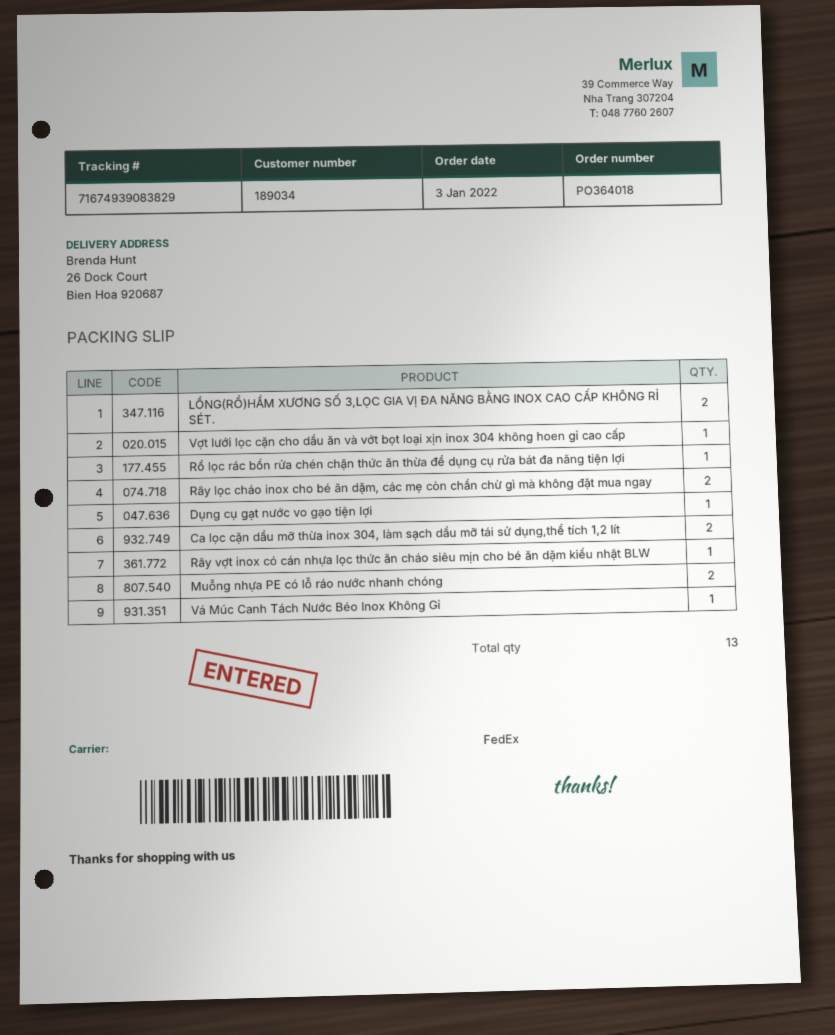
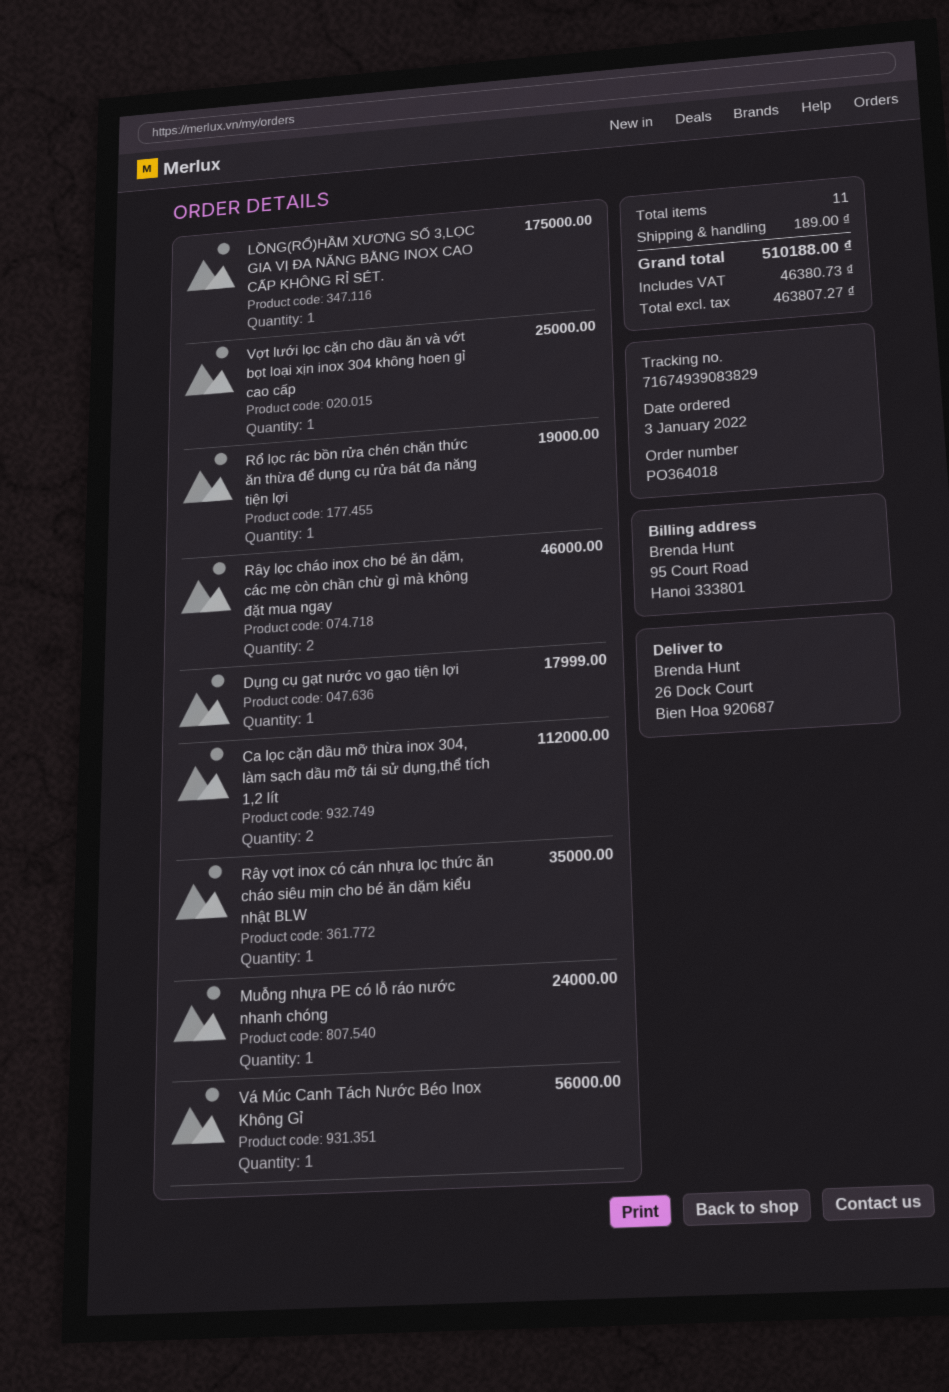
LỒNG(RỔ)HẦM XƯƠNG SỐ 3,LỌC GIA VỊ ĐA NĂNG BẰNG INOX CAO CẤP KHÔNG RỈ SÉT.: 2 -> 1
Muỗng nhựa PE có lỗ ráo nước nhanh chóng: 2 -> 1
total quantity: 13 -> 11

